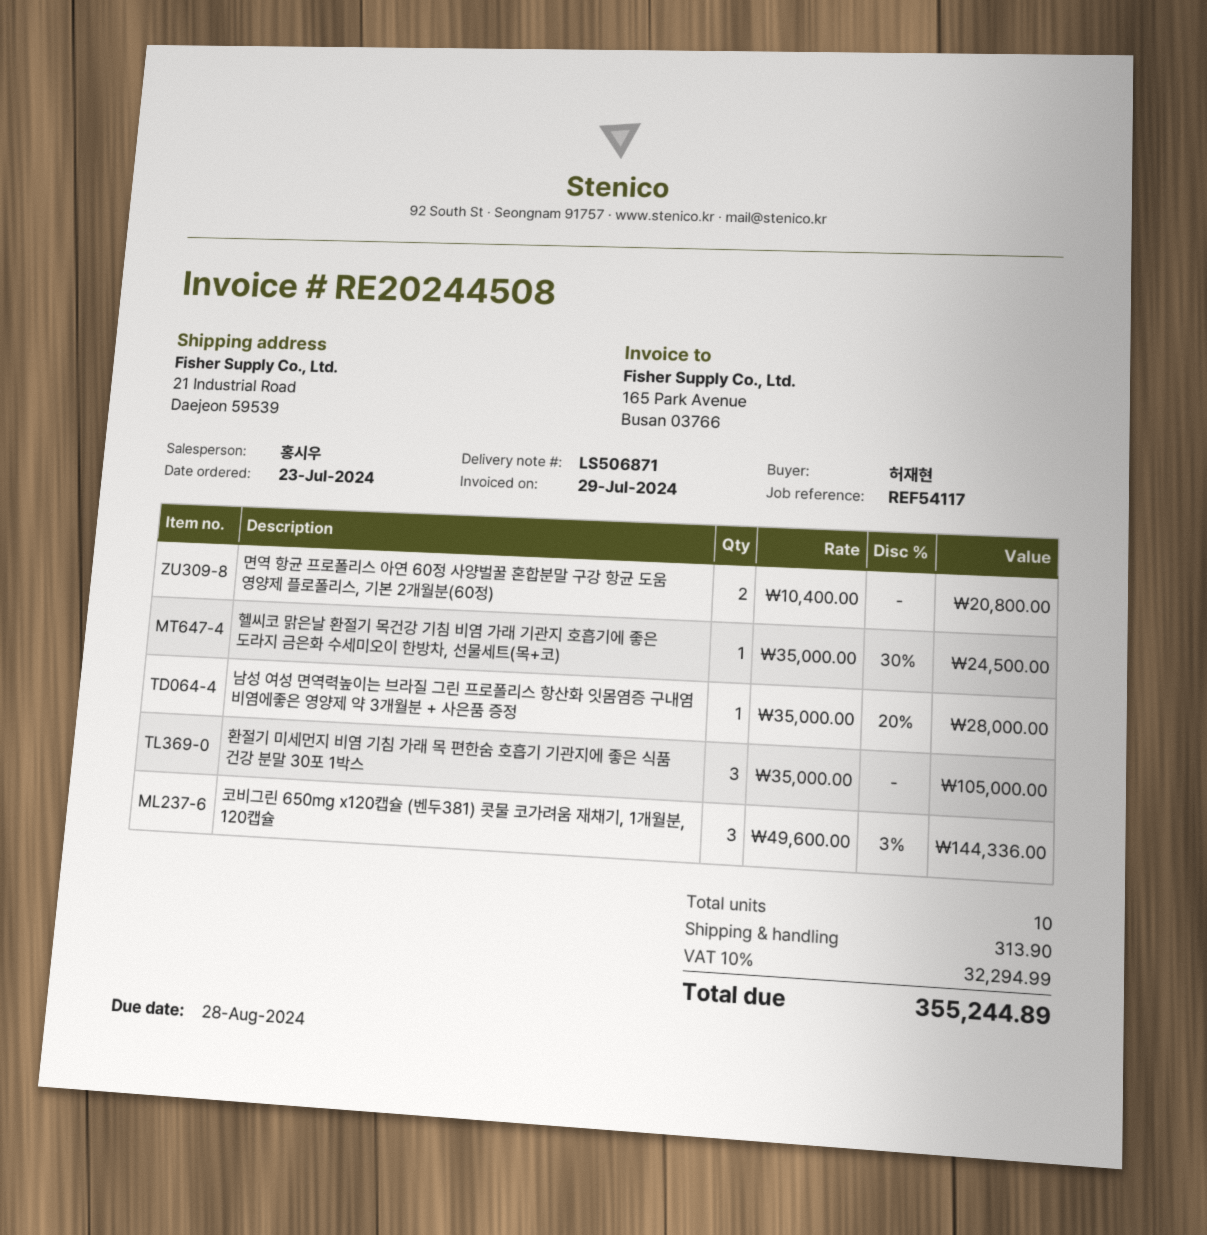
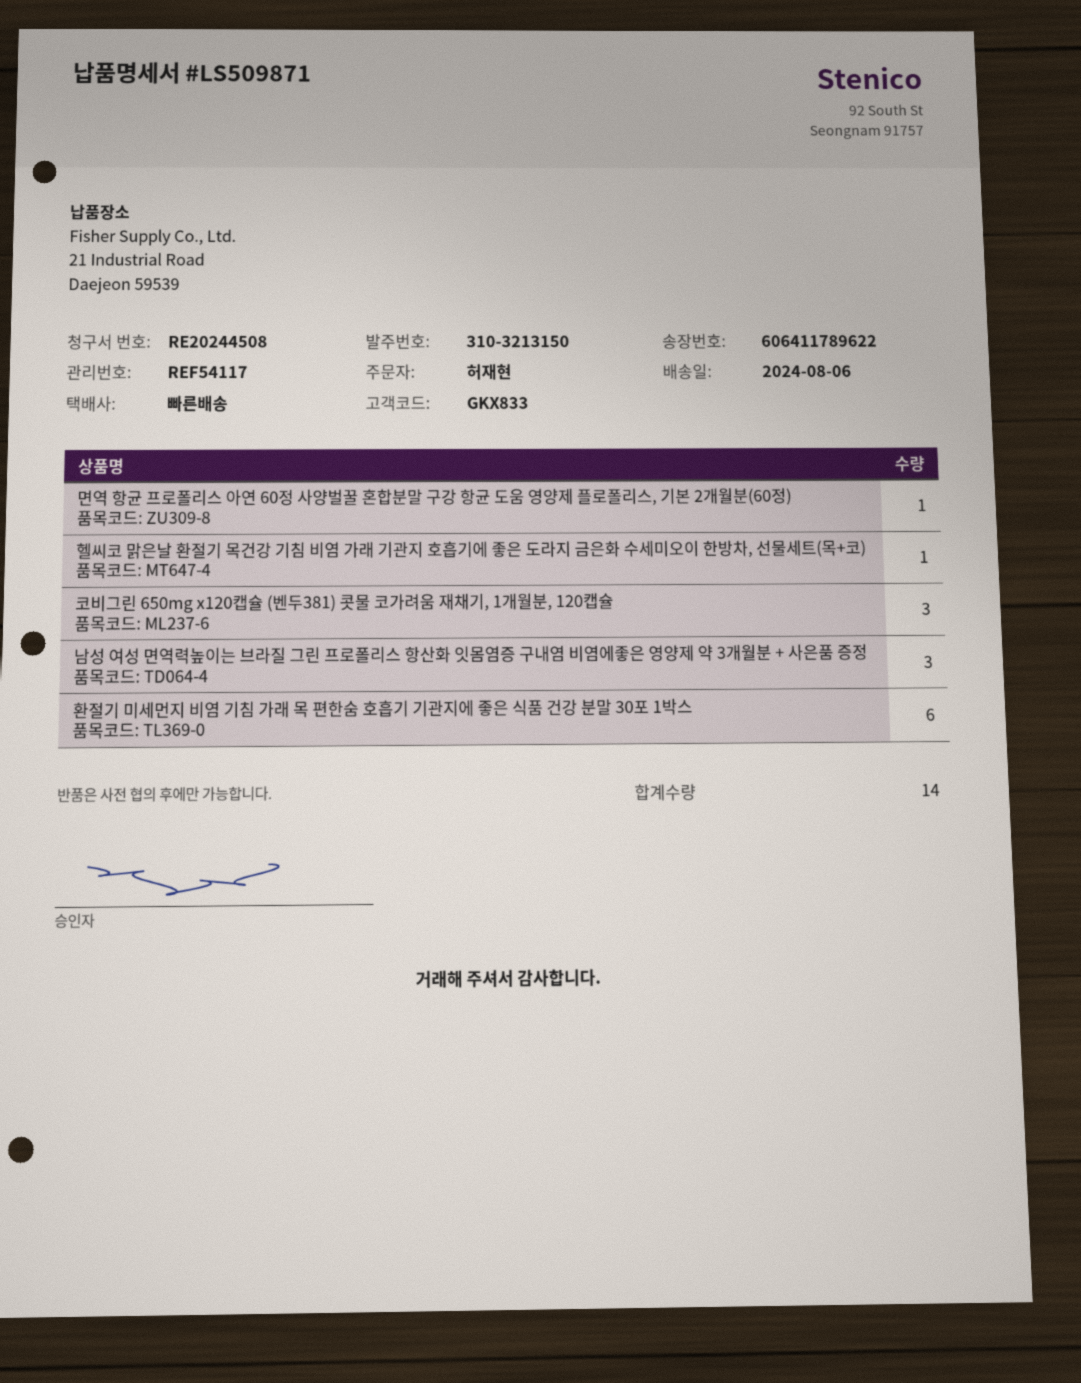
delivery note number: LS506871 -> LS509871
면역 항균 프로폴리스 아연 60정 사양벌꿀 혼합분말 구강 항균 도움 영양제 플로폴리스, 기본 2개월분(60정): 2 -> 1
남성 여성 면역력높이는 브라질 그린 프로폴리스 항산화 잇몸염증 구내염 비염에좋은 영양제 약 3개월분 + 사은품 증정: 1 -> 3
환절기 미세먼지 비염 기침 가래 목 편한숨 호흡기 기관지에 좋은 식품 건강 분말 30포 1박스: 3 -> 6
total quantity: 10 -> 14

